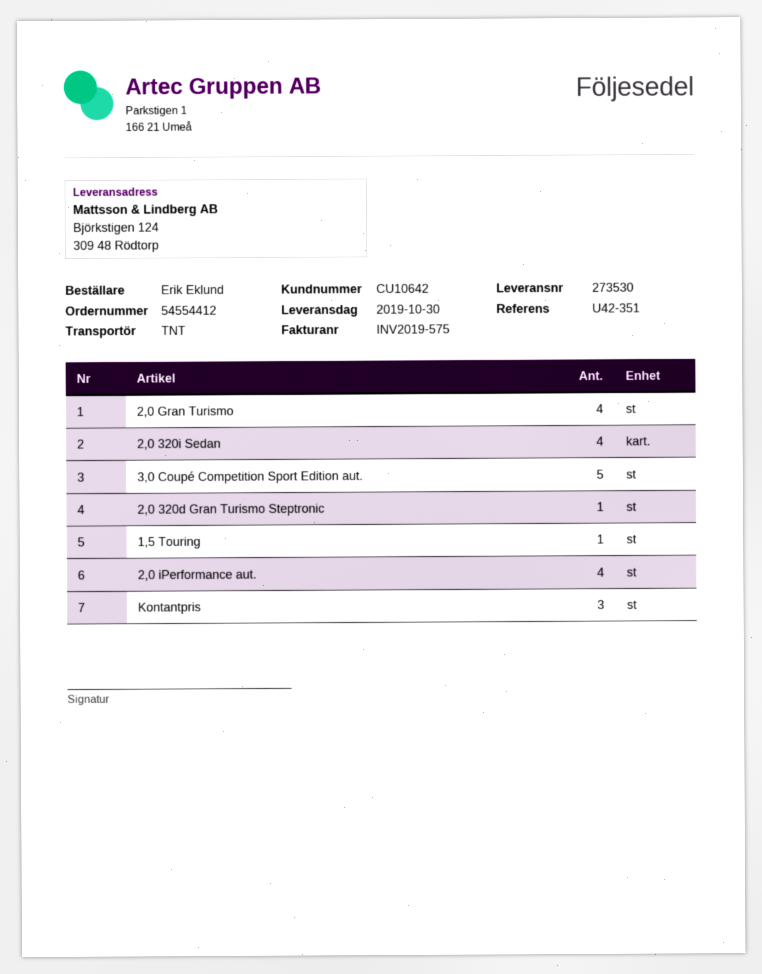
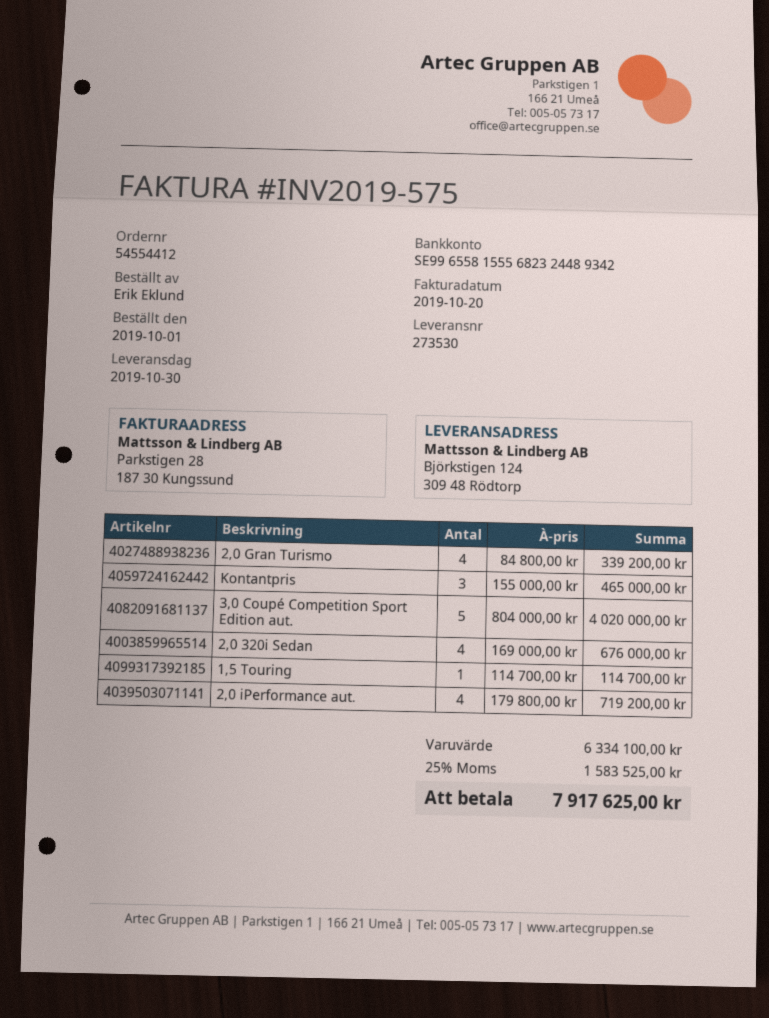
2,0 320d Gran Turismo Steptronic: 1 -> none

